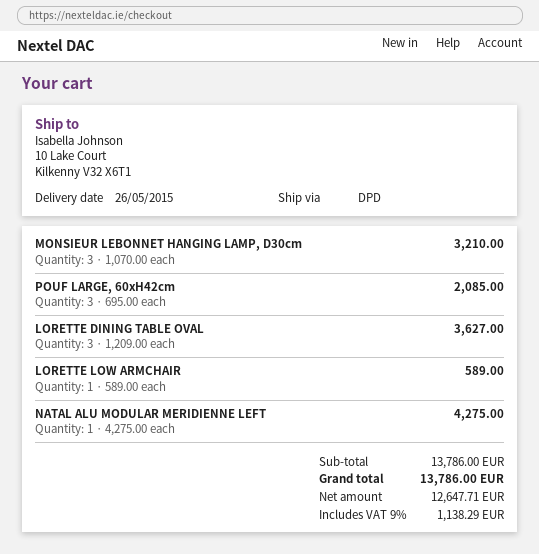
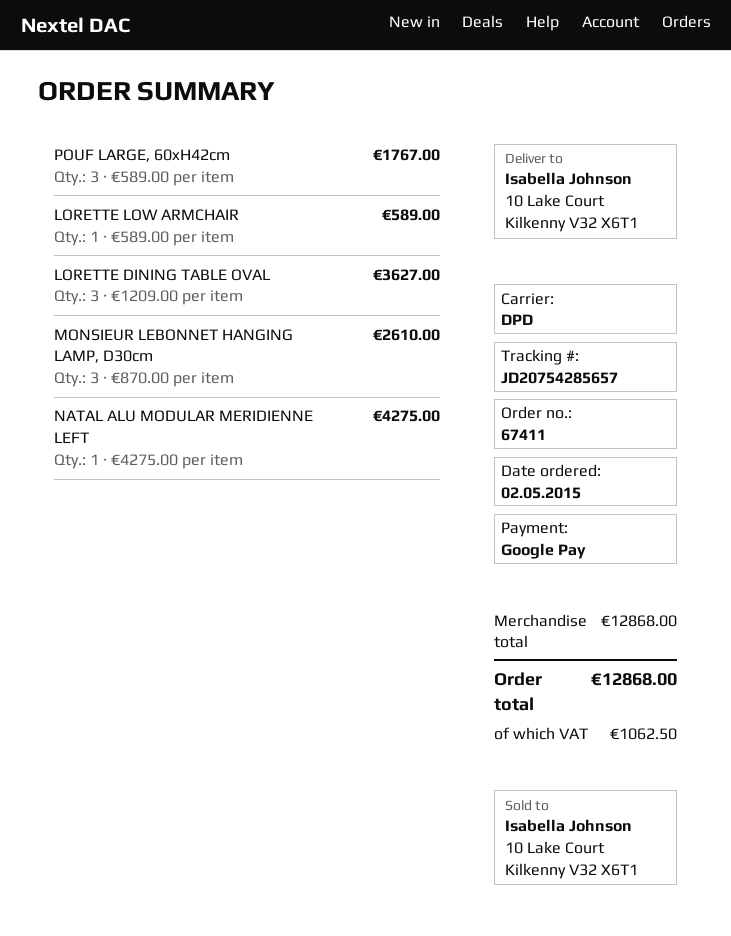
MONSIEUR LEBONNET HANGING LAMP, D30cm: 3 x 1070.00 = 3210.00 -> 3 x 870.00 = 2610.00
POUF LARGE, 60xH42cm: 3 x 695.00 = 2085.00 -> 3 x 589.00 = 1767.00
subtotal: 13786.00 -> 12868.00
tax: 1138.29 -> 1062.50
total: 13786.00 -> 12868.00

